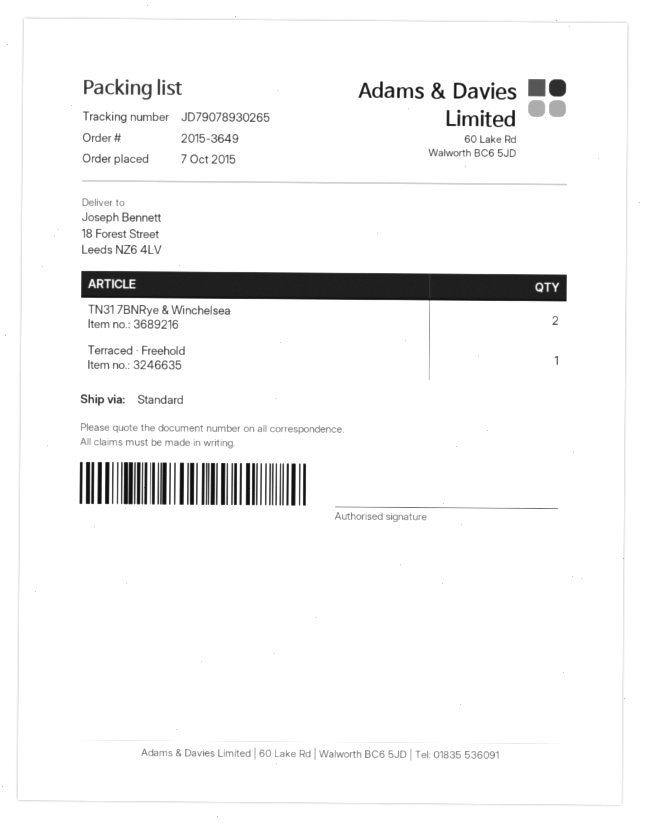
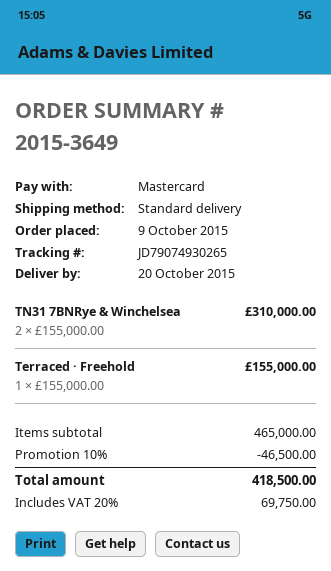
order date: 2015-10-07 -> 2015-10-09
tracking number: JD79078930265 -> JD79074930265

